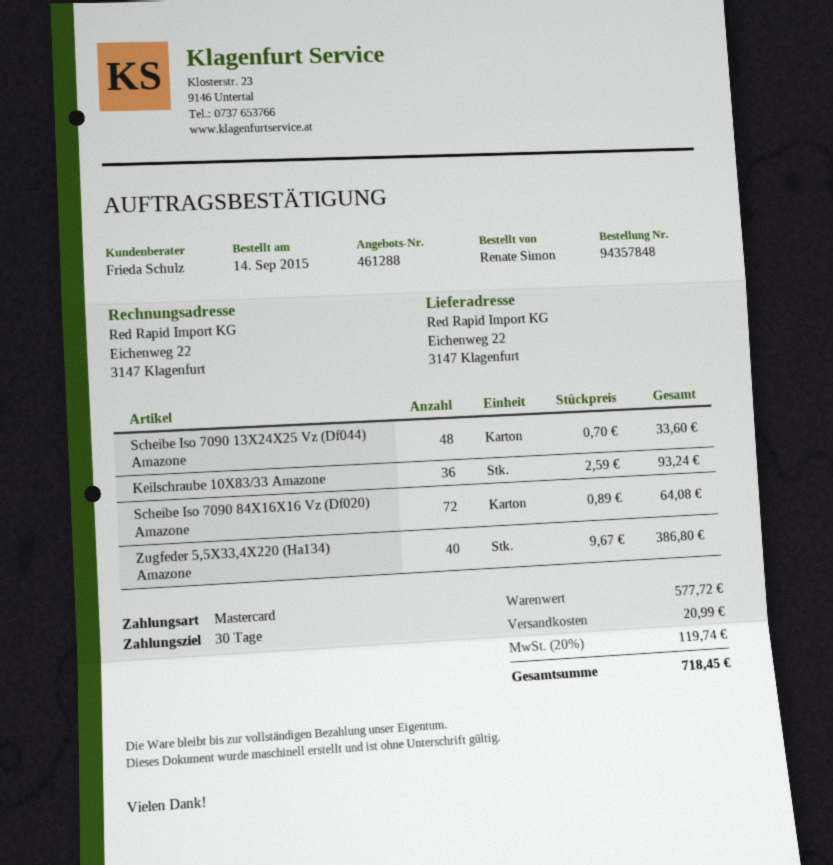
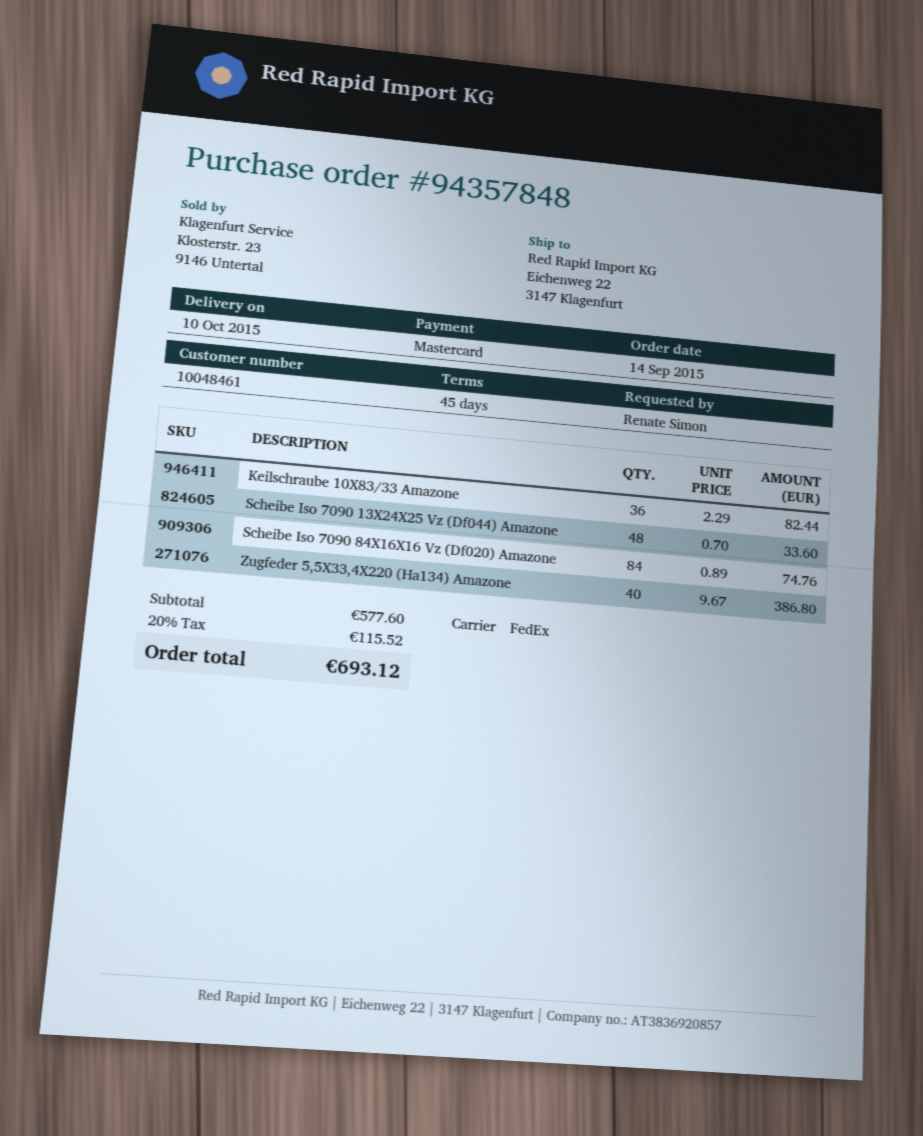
payment terms: 30 days -> 45 days
Keilschraube 10X83/33 Amazone: 36 x 2.59 = 93.24 -> 36 x 2.29 = 82.44
Scheibe Iso 7090 84X16X16 Vz (Df020) Amazone: 72 x 0.89 = 64.08 -> 84 x 0.89 = 74.76
subtotal: 577.72 -> 577.60
shipping: 20.99 -> none
tax: 20% = 119.74 -> 20% = 115.52
total: 718.45 -> 693.12

